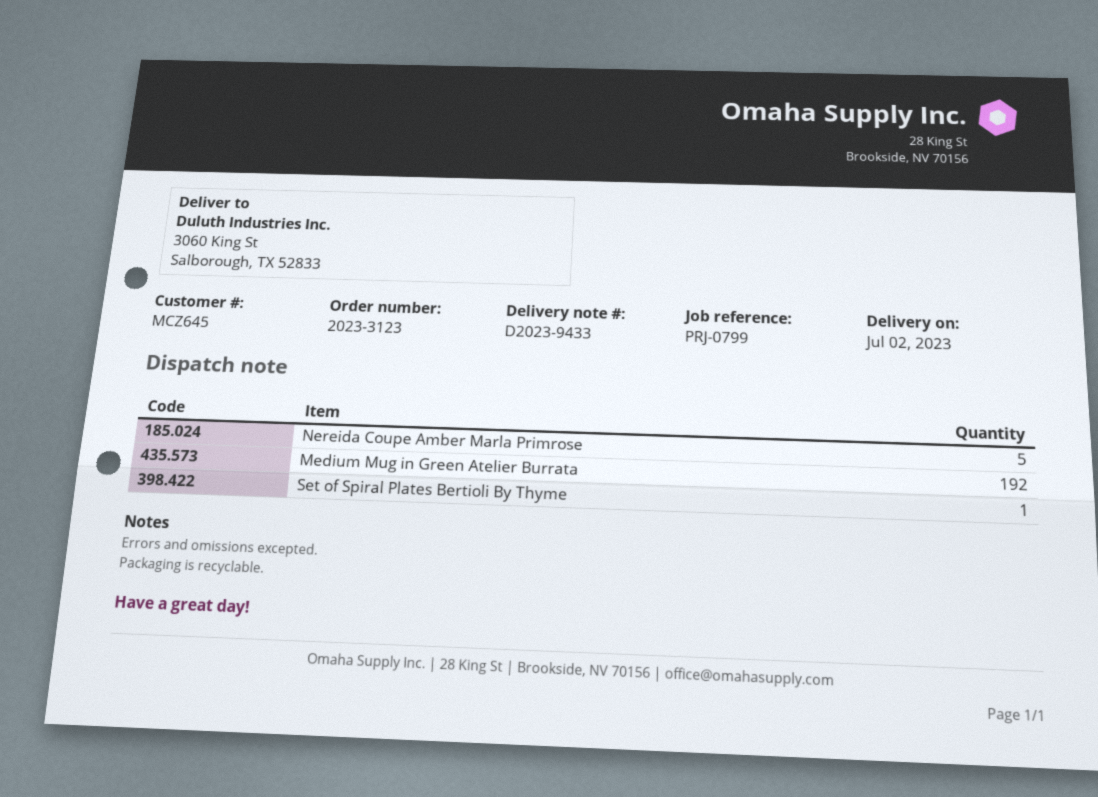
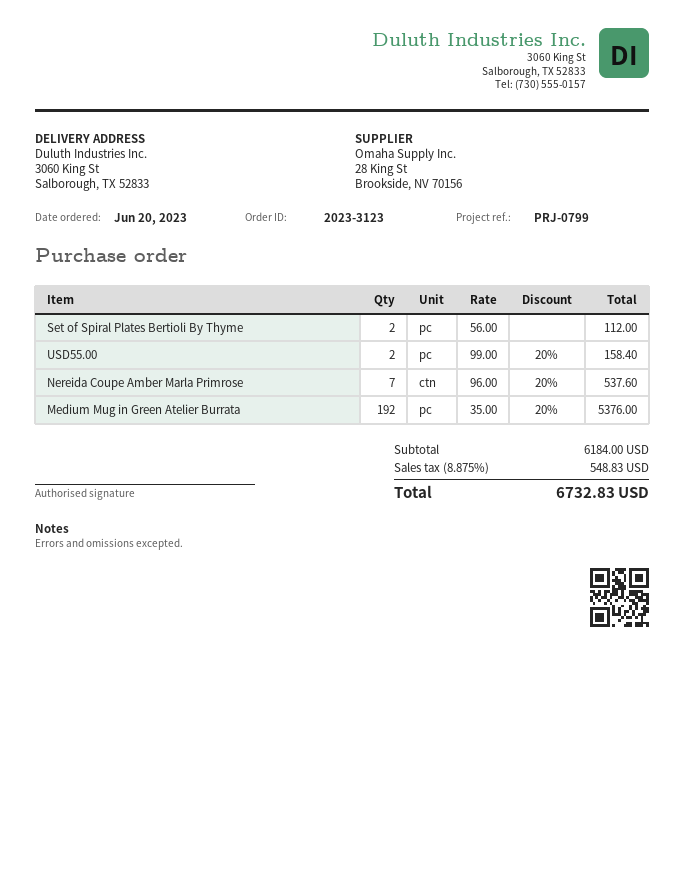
Nereida Coupe Amber Marla Primrose: 5 -> 7
Set of Spiral Plates Bertioli By Thyme: 1 -> 2
USD55.00: none -> 2

